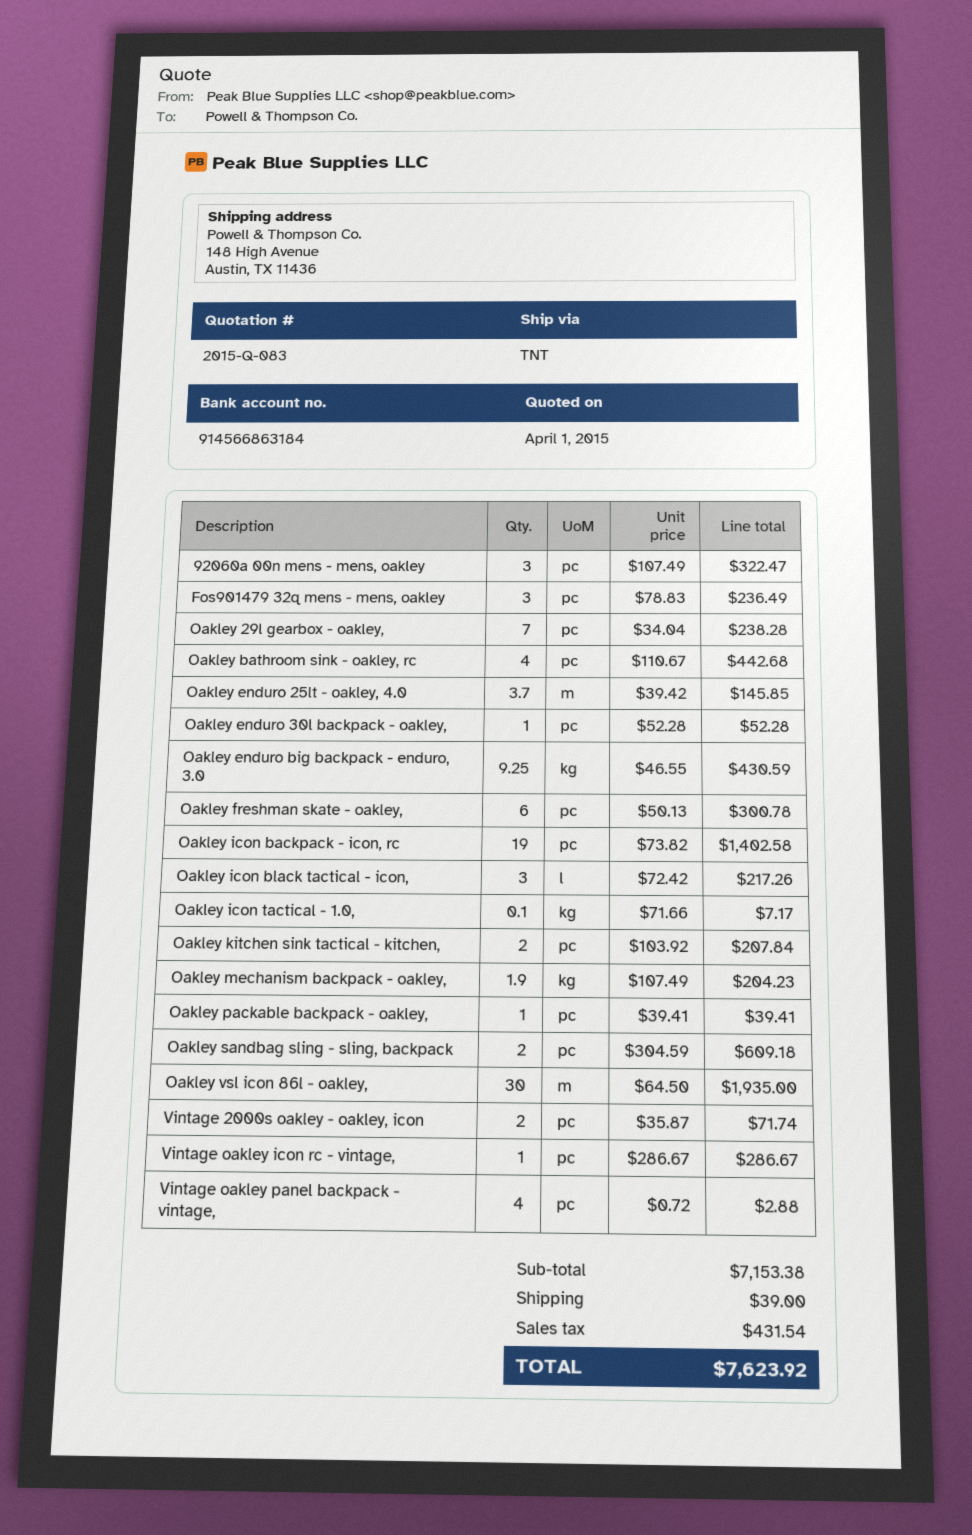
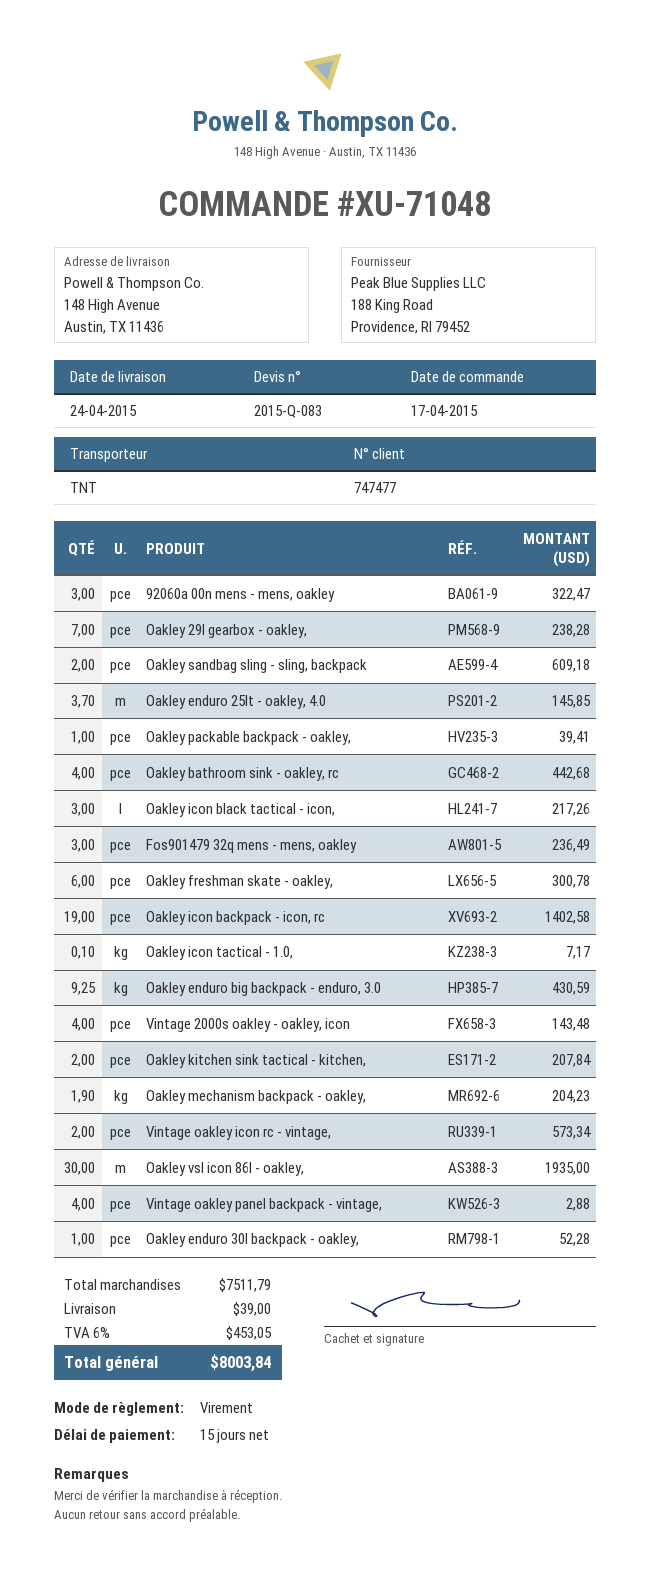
Vintage 2000s oakley - oakley, icon: 2 for 71.74 -> 4 for 143.48
Vintage oakley icon rc - vintage,: 1 for 286.67 -> 2 for 573.34
subtotal: 7153.38 -> 7511.79
tax: 431.54 -> 453.05
total: 7623.92 -> 8003.84

